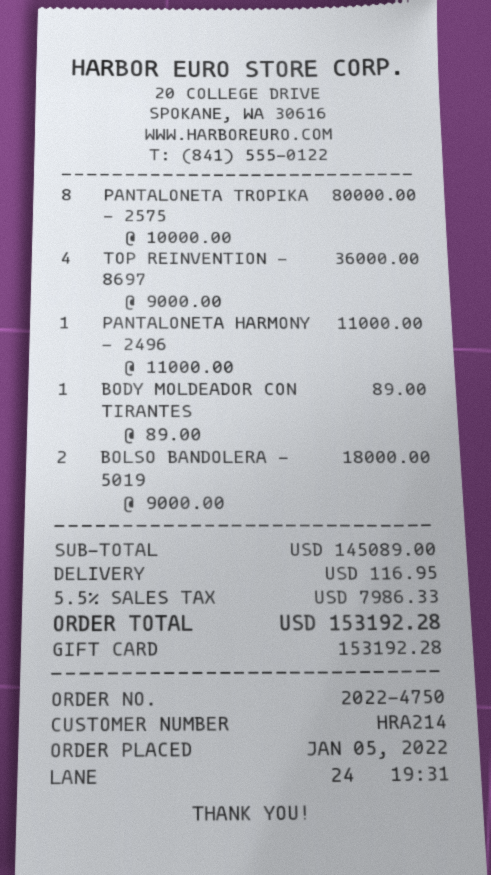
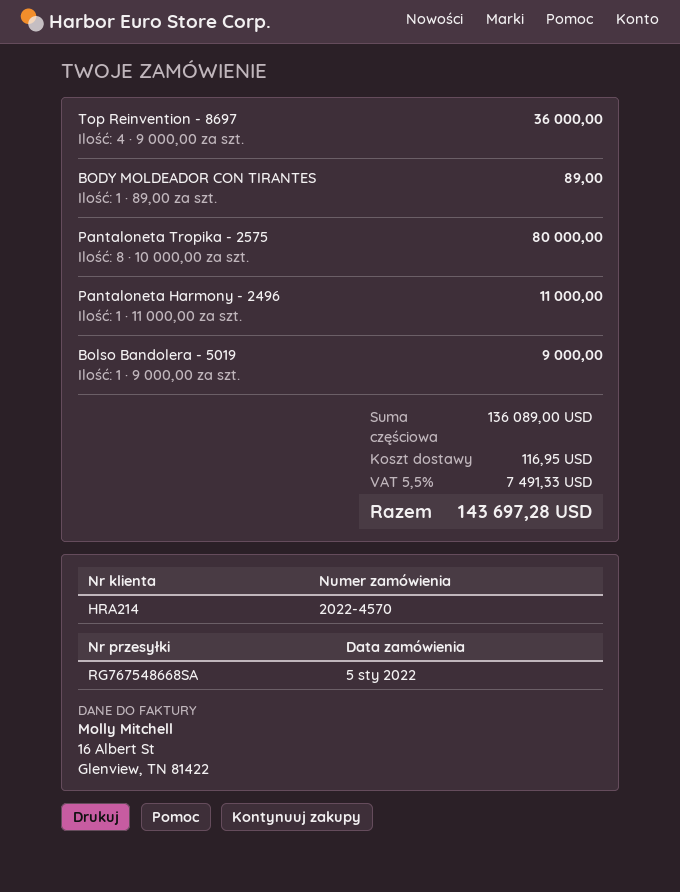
order number: 2022-4750 -> 2022-4570
BOLSO BANDOLERA - 5019: 2 x 9000.00 = 18000.00 -> 1 x 9000.00 = 9000.00
subtotal: 145089.00 -> 136089.00
tax: 5.5% = 7986.33 -> 5.5% = 7491.33
total: 153192.28 -> 143697.28

